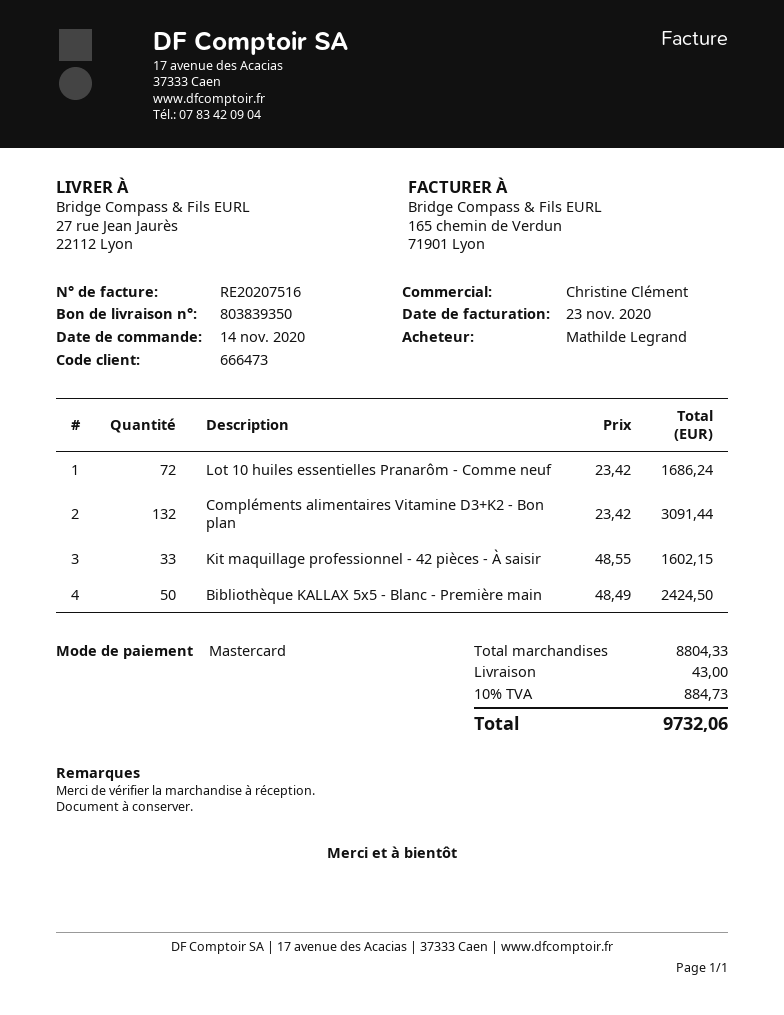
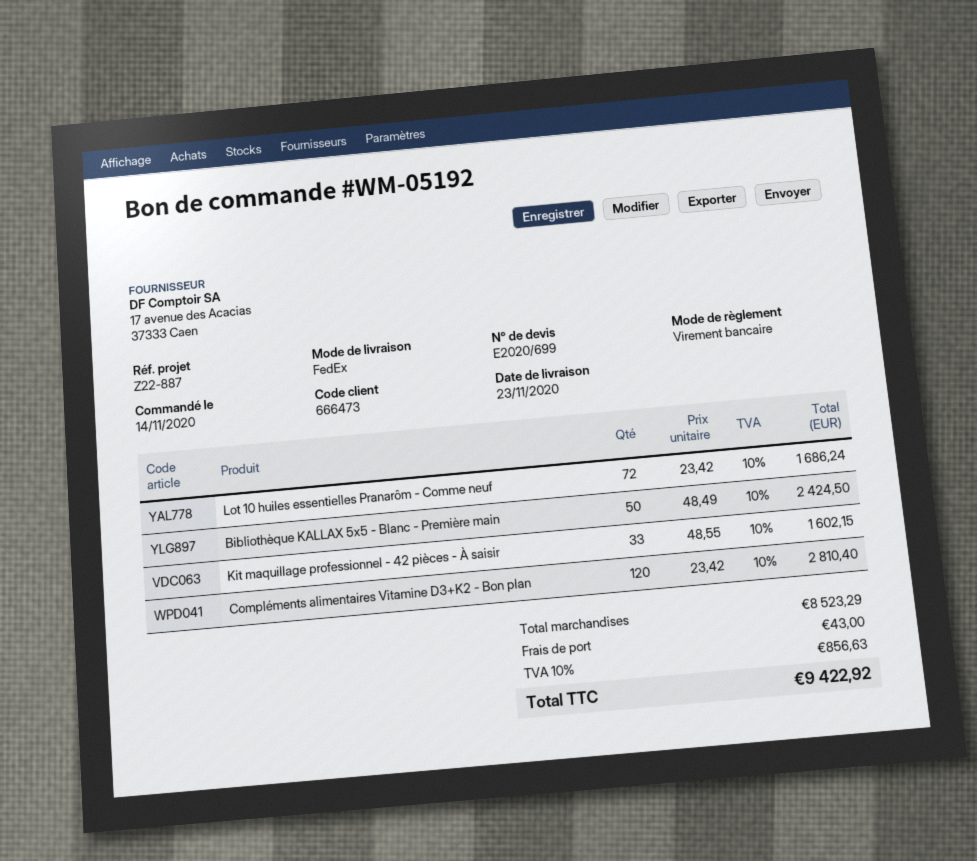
payment method: Mastercard -> bank transfer
Compléments alimentaires Vitamine D3+K2 - Bon plan: 132 x 23.42 = 3091.44 -> 120 x 23.42 = 2810.40
subtotal: 8804.33 -> 8523.29
tax: 10% = 884.73 -> 10% = 856.63
total: 9732.06 -> 9422.92

